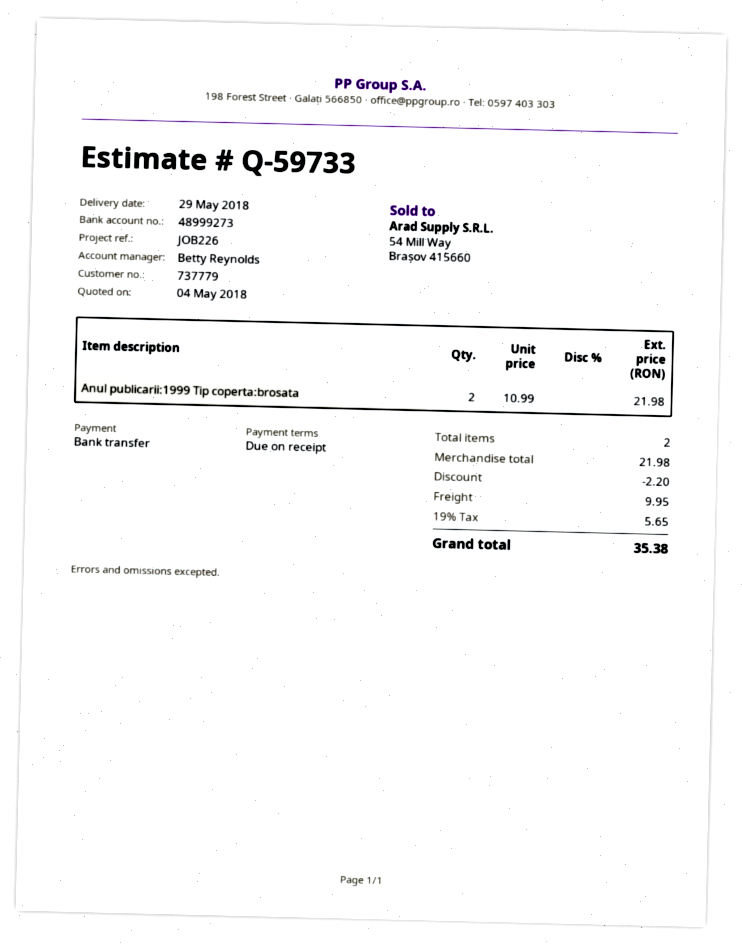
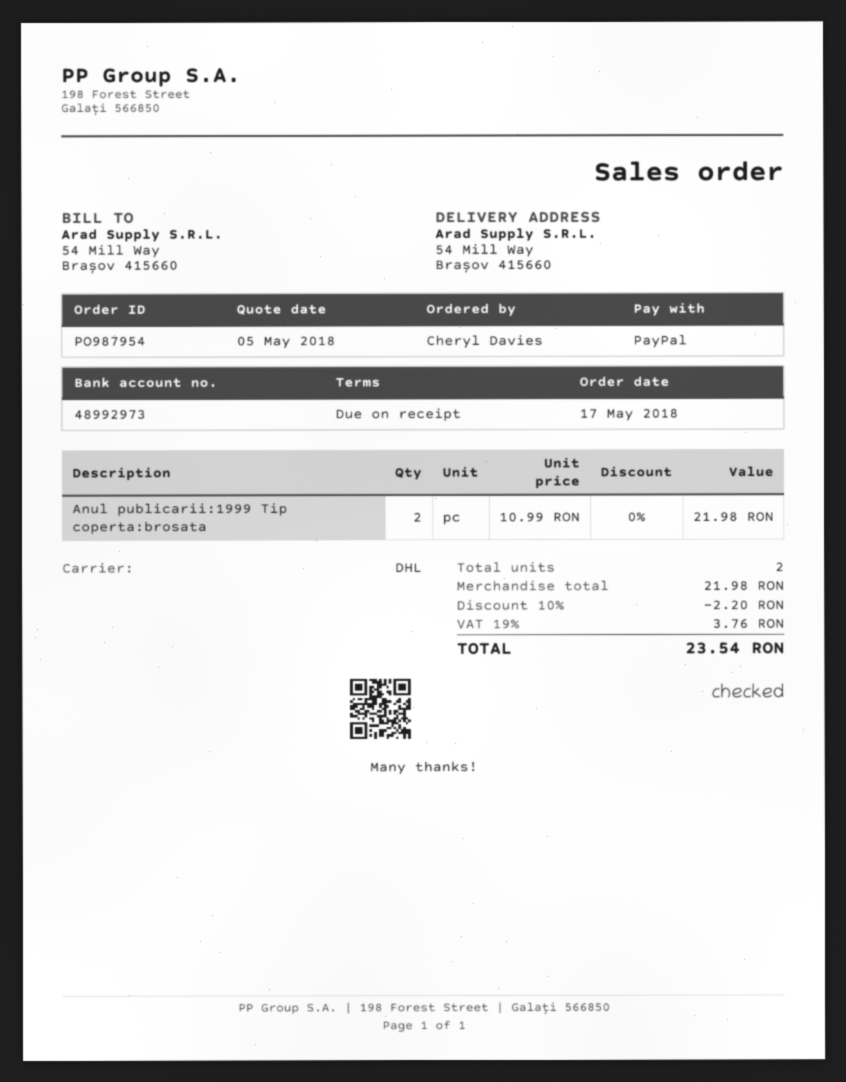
quote date: 2018-05-04 -> 2018-05-05
payment method: bank transfer -> PayPal
bank account: 48999273 -> 48992973
shipping: 9.95 -> none
tax: 19% = 5.65 -> 19% = 3.76
total: 35.38 -> 23.54

